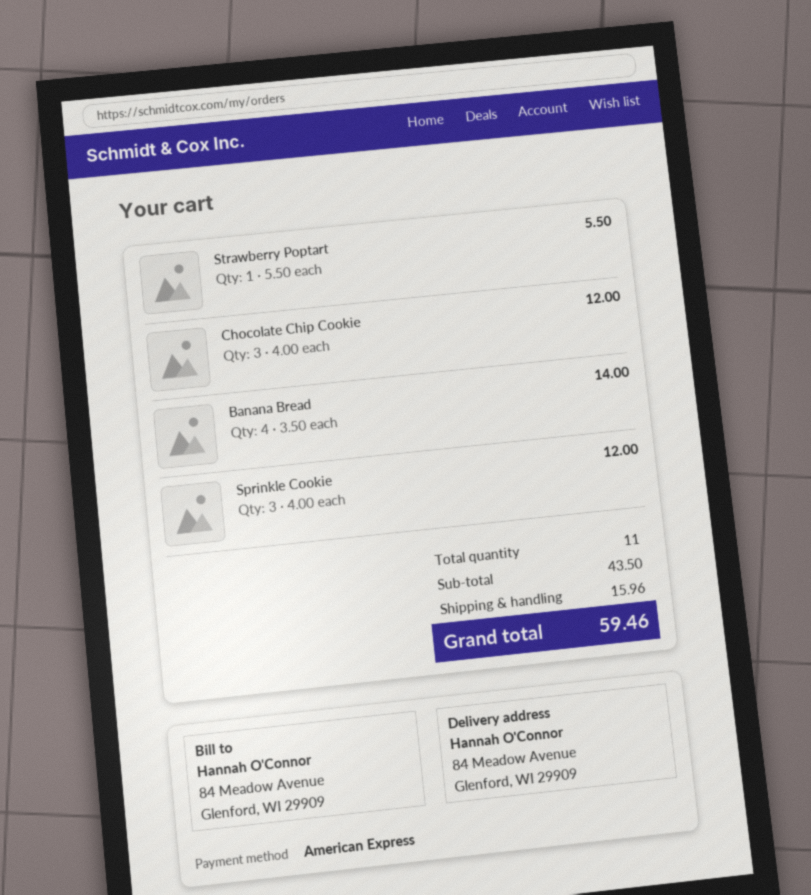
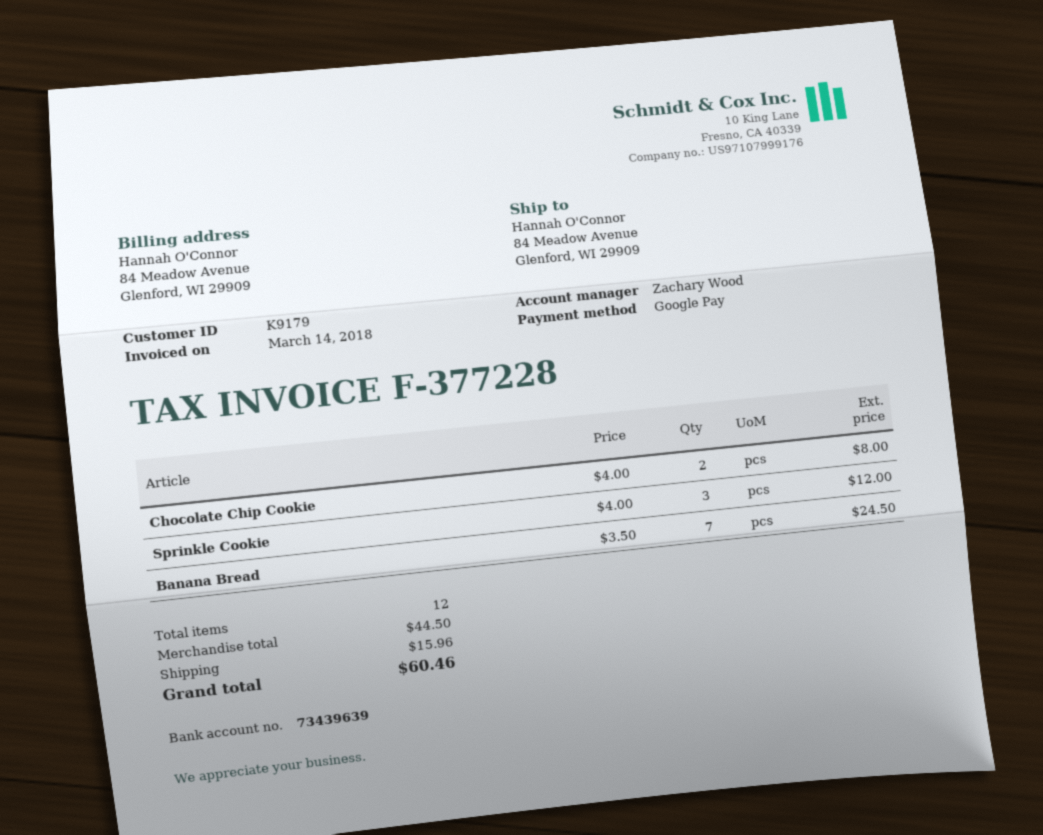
payment method: American Express -> Google Pay
Strawberry Poptart: 1 x 5.50 = 5.50 -> none
Chocolate Chip Cookie: 3 x 4.00 = 12.00 -> 2 x 4.00 = 8.00
Banana Bread: 4 x 3.50 = 14.00 -> 7 x 3.50 = 24.50
total quantity: 11 -> 12
subtotal: 43.50 -> 44.50
total: 59.46 -> 60.46

